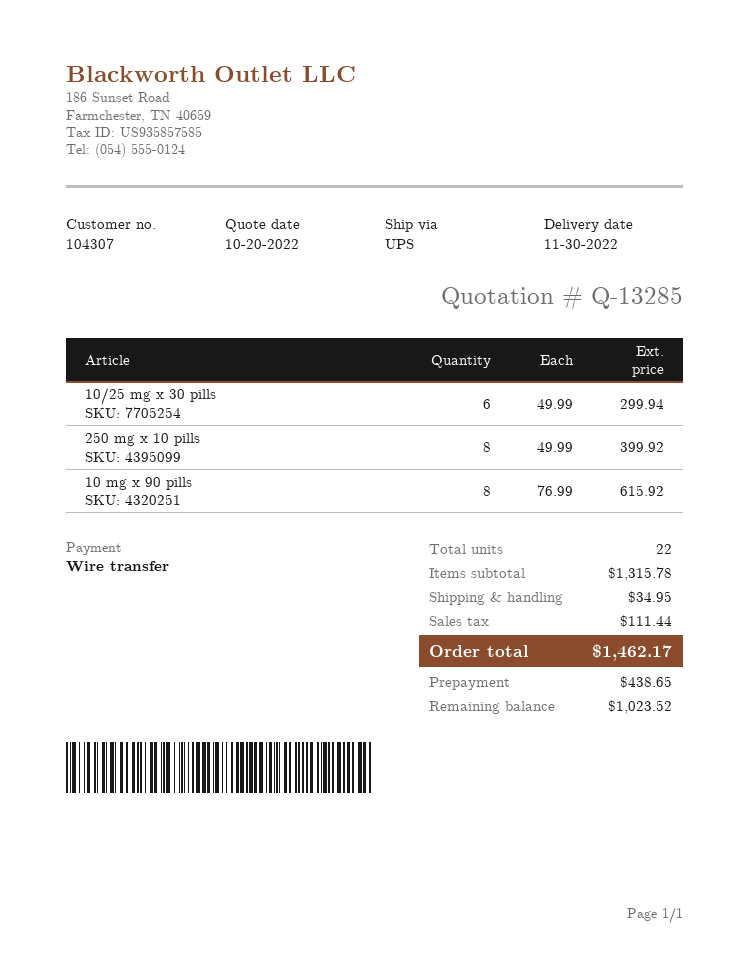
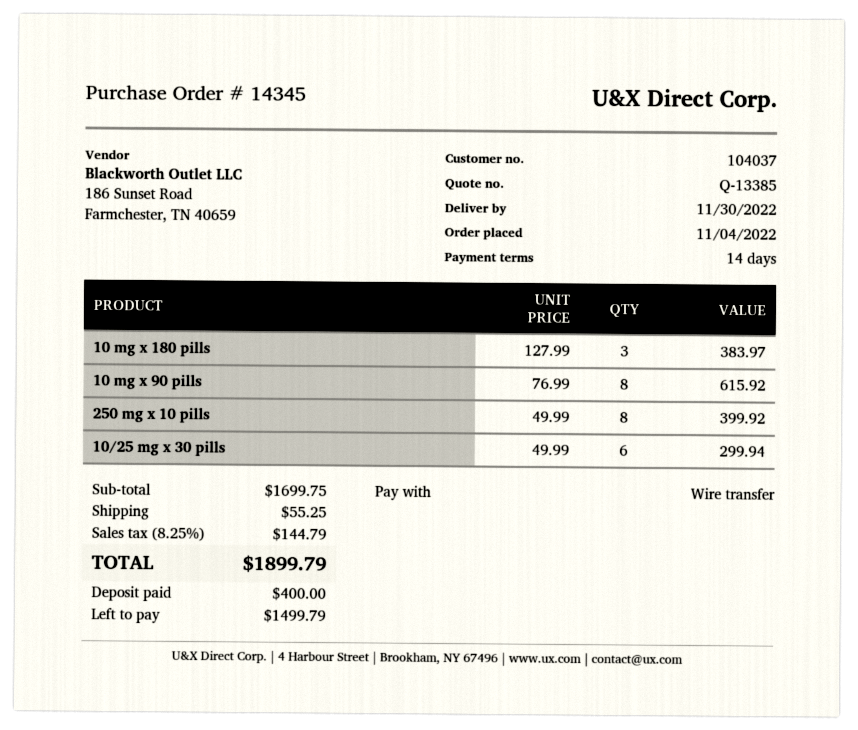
quote number: Q-13285 -> Q-13385
customer number: 104307 -> 104037
10 mg x 180 pills: none -> 3 x 127.99 = 383.97
subtotal: 1315.78 -> 1699.75
shipping: 34.95 -> 55.25
tax: 111.44 -> 144.79
total: 1462.17 -> 1899.79
deposit: 438.65 -> 400.00
balance: 1023.52 -> 1499.79

